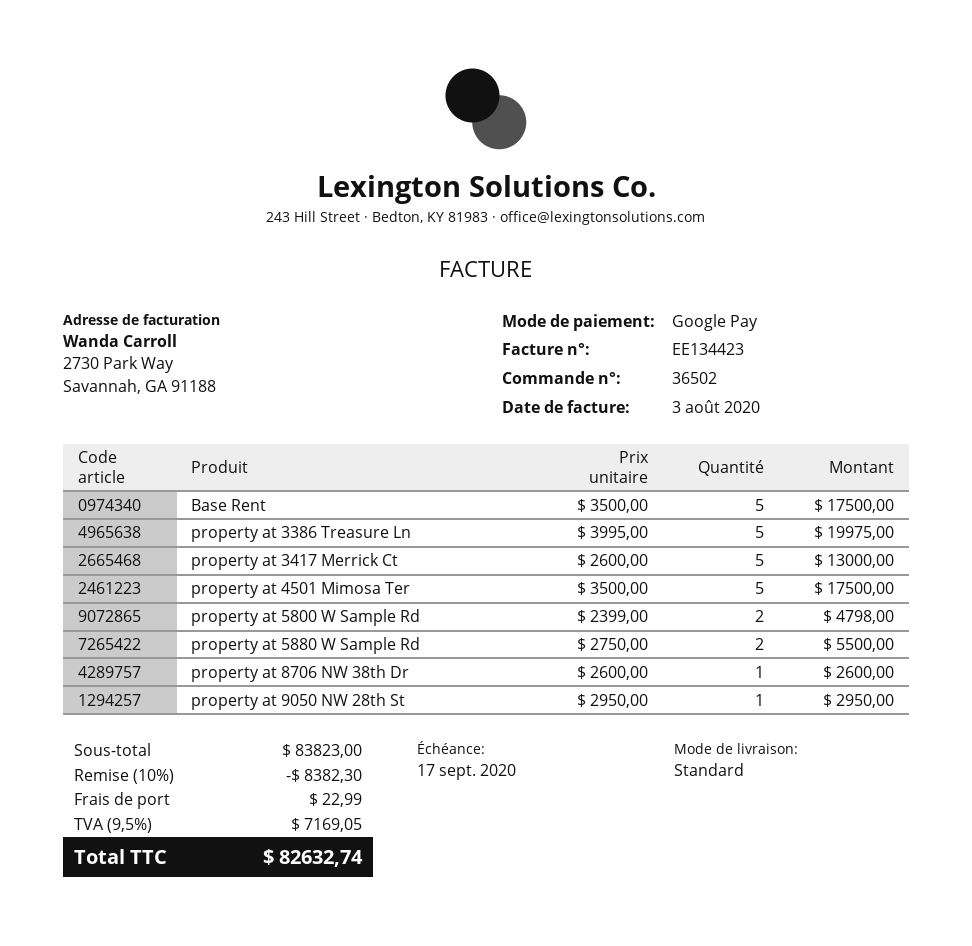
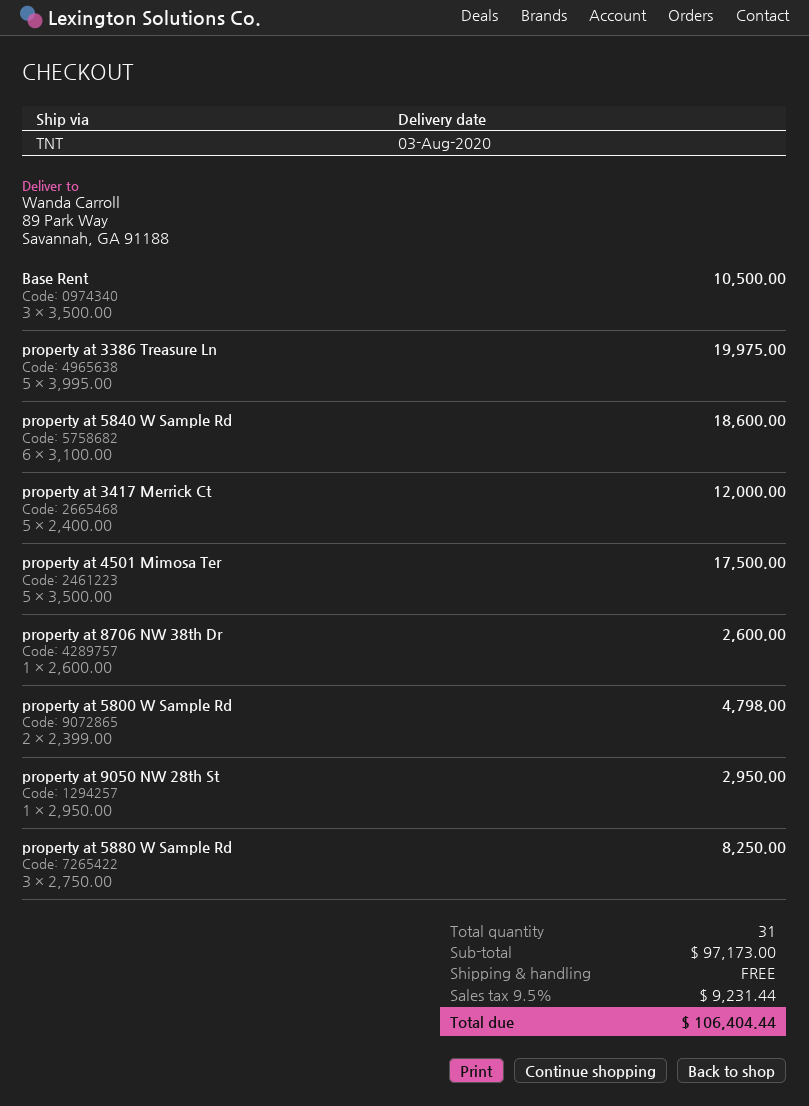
shipping method: standard -> TNT
Base Rent: 5 x 3500.00 = 17500.00 -> 3 x 3500.00 = 10500.00
property at 3417 Merrick Ct: 5 x 2600.00 = 13000.00 -> 5 x 2400.00 = 12000.00
property at 5880 W Sample Rd: 2 x 2750.00 = 5500.00 -> 3 x 2750.00 = 8250.00
property at 5840 W Sample Rd: none -> 6 x 3100.00 = 18600.00
subtotal: 83823.00 -> 97173.00
discount: 10% = 8382.30 -> none
shipping: 22.99 -> 0.00
tax: 9.5% = 7169.05 -> 9.5% = 9231.44
total: 82632.74 -> 106404.44

